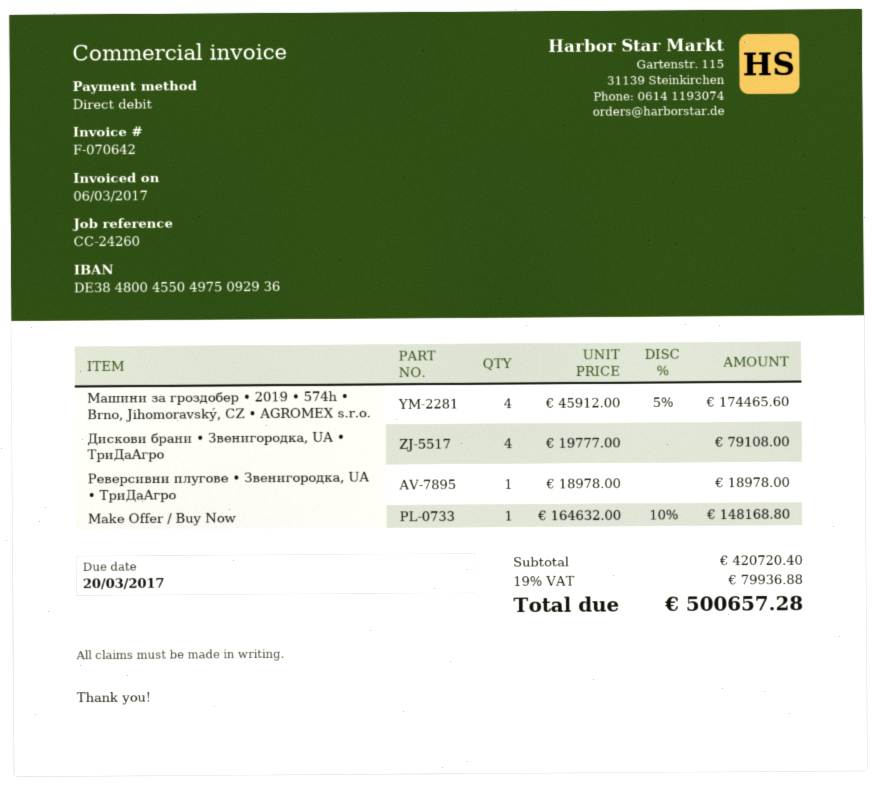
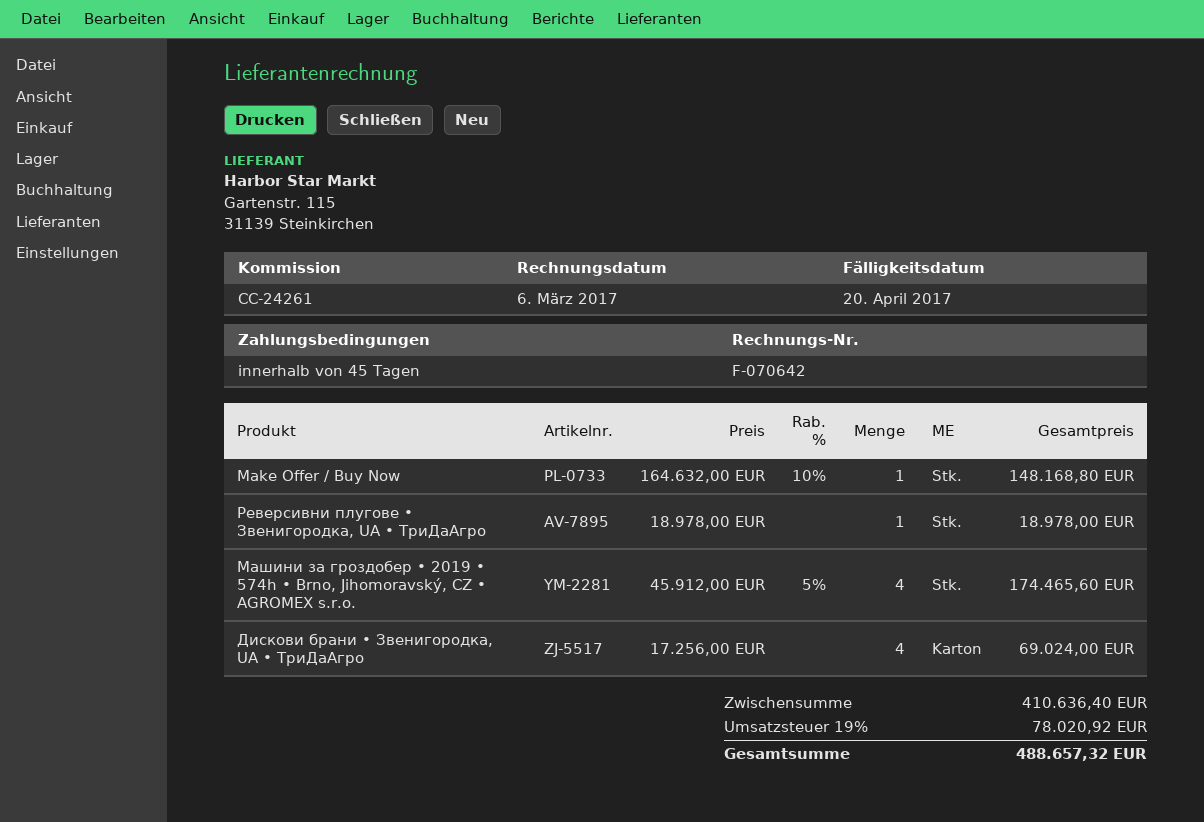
due date: 2017-03-20 -> 2017-04-20
reference: CC-24260 -> CC-24261
Дискови брани • Звенигородка, UA • ТриДаАгро: 4 x 19777.00 = 79108.00 -> 4 x 17256.00 = 69024.00
subtotal: 420720.40 -> 410636.40
tax: 19% = 79936.88 -> 19% = 78020.92
total: 500657.28 -> 488657.32

